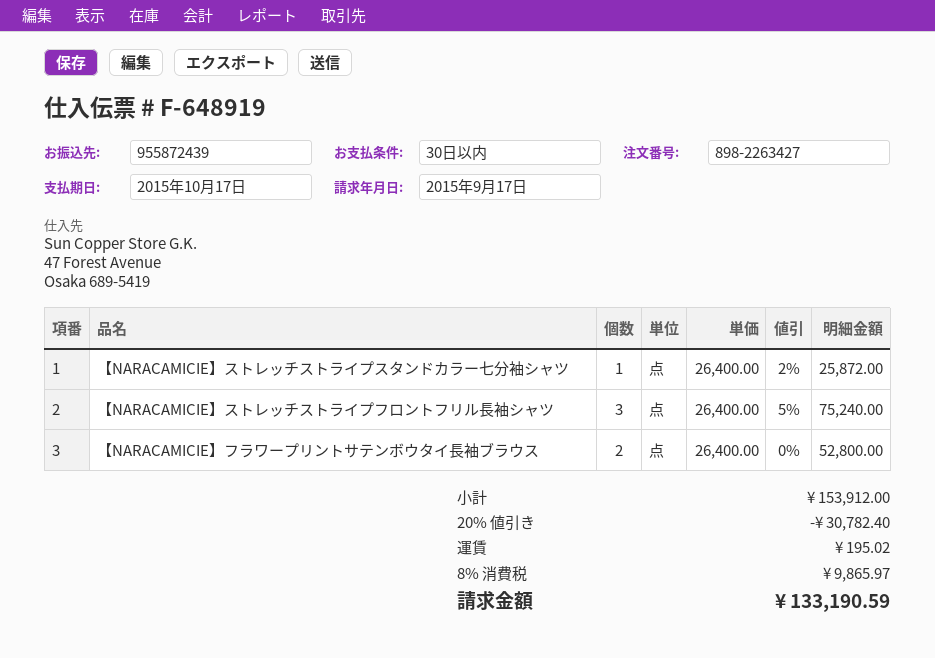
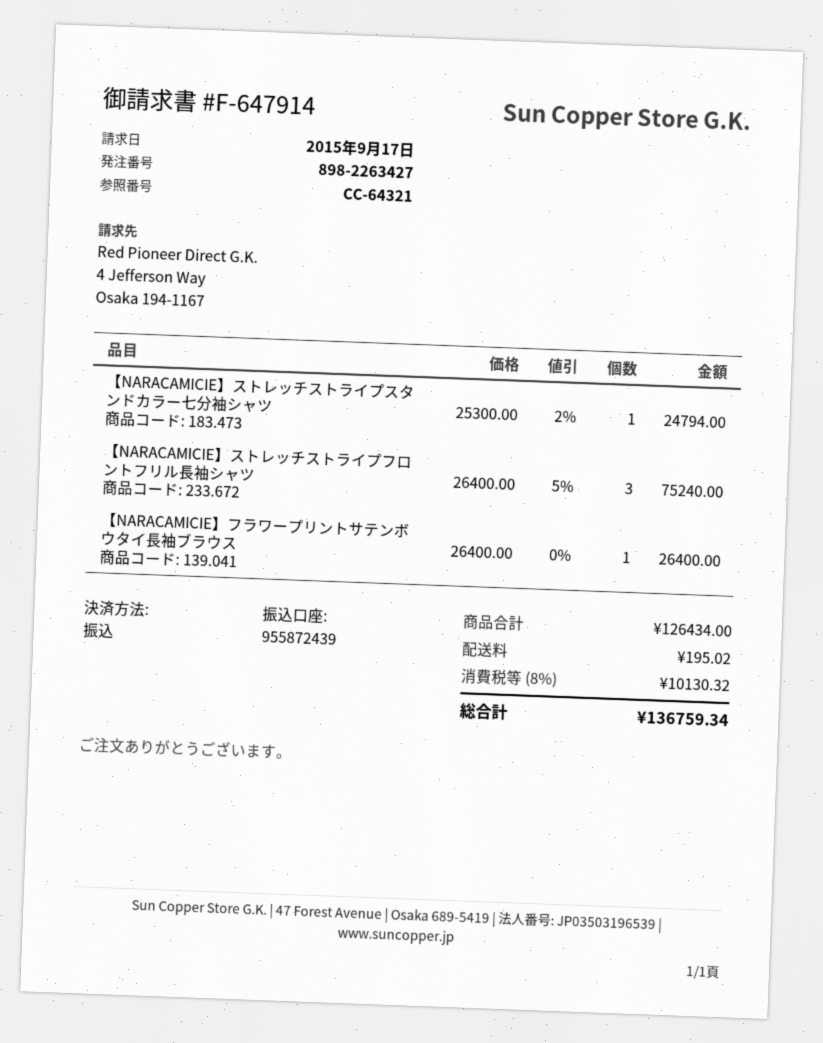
invoice number: F-648919 -> F-647914
【NARACAMICIE】ストレッチストライプスタンドカラー七分袖シャツ: 1 x 26400.00 - 2% = 25872.00 -> 1 x 25300.00 - 2% = 24794.00
【NARACAMICIE】フラワープリントサテンボウタイ長袖ブラウス: 2 x 26400.00 = 52800.00 -> 1 x 26400.00 = 26400.00
subtotal: 153912.00 -> 126434.00
discount: 20% = 30782.40 -> none
tax: 8% = 9865.97 -> 8% = 10130.32
total: 133190.59 -> 136759.34

